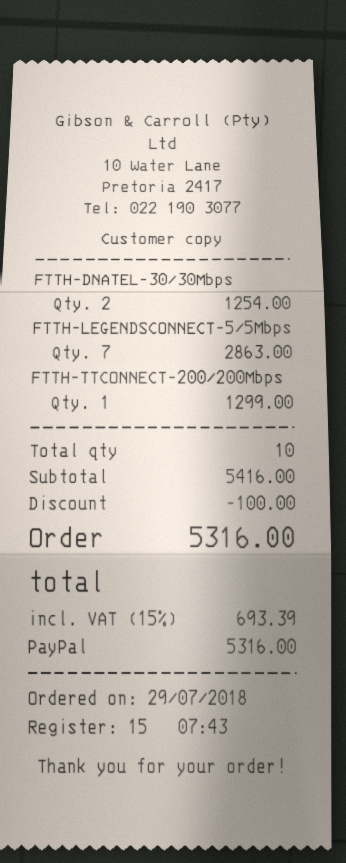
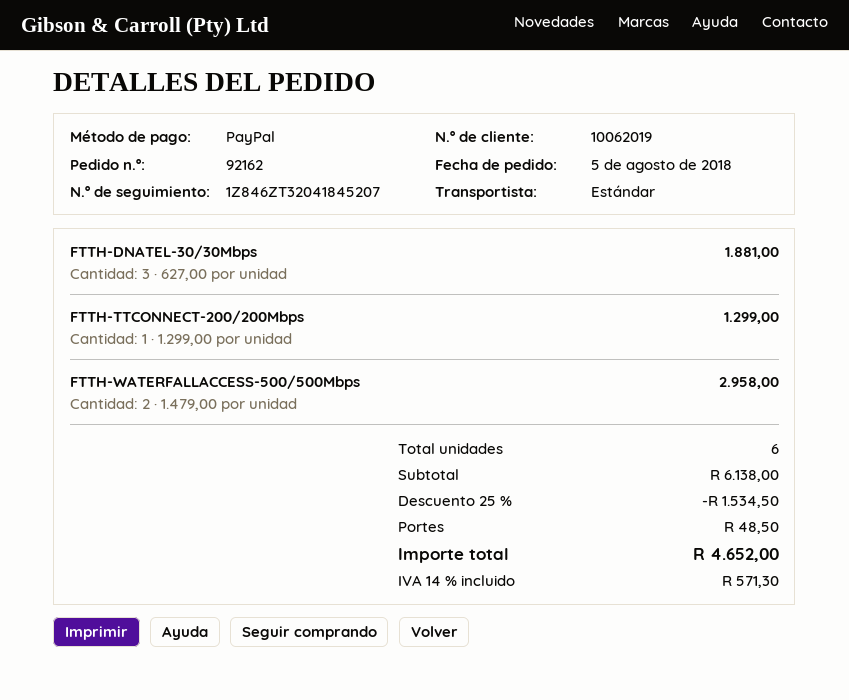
order date: 2018-07-29 -> 2018-08-05
FTTH-DNATEL-30/30Mbps: 2 for 1254.00 -> 3 for 1881.00
FTTH-LEGENDSCONNECT-5/5Mbps: 7 for 2863.00 -> none
FTTH-WATERFALLACCESS-500/500Mbps: none -> 2 for 2958.00
total quantity: 10 -> 6
subtotal: 5416.00 -> 6138.00
discount: 100.00 -> 1534.50
shipping: none -> 48.50
tax: 15% = 693.39 -> 14% = 571.30
total: 5316.00 -> 4652.00

